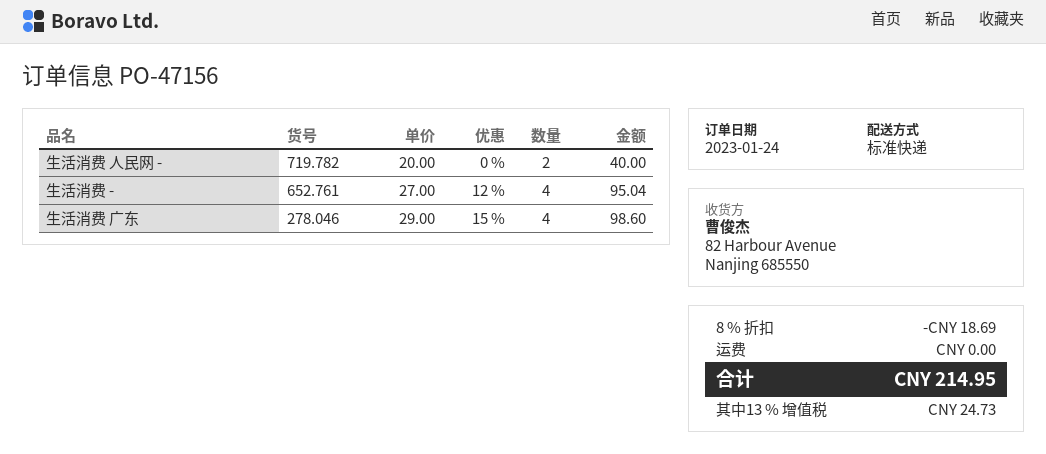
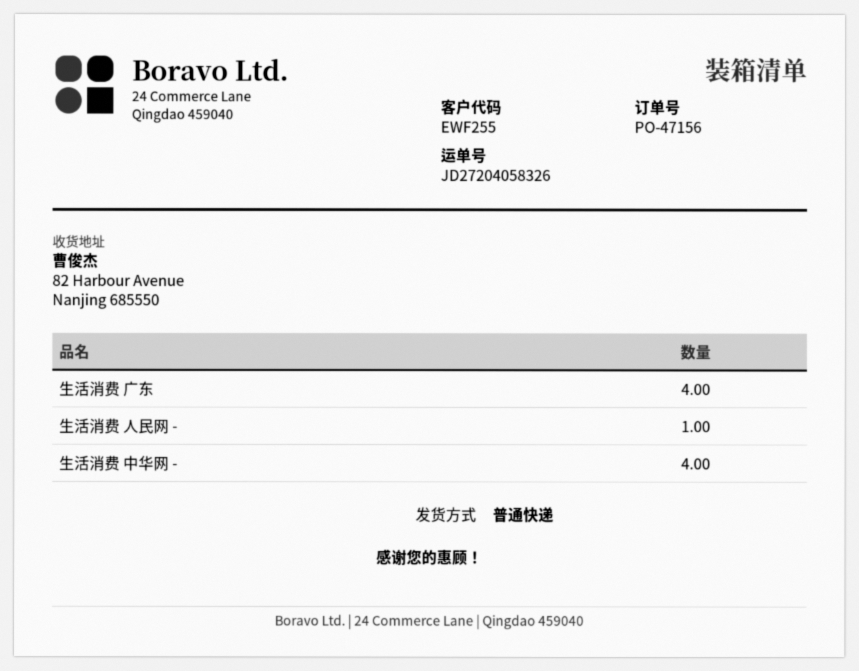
生活消费 人民网 -: 2 -> 1
生活消费 -: 4 -> none
生活消费 中华网 -: none -> 4

